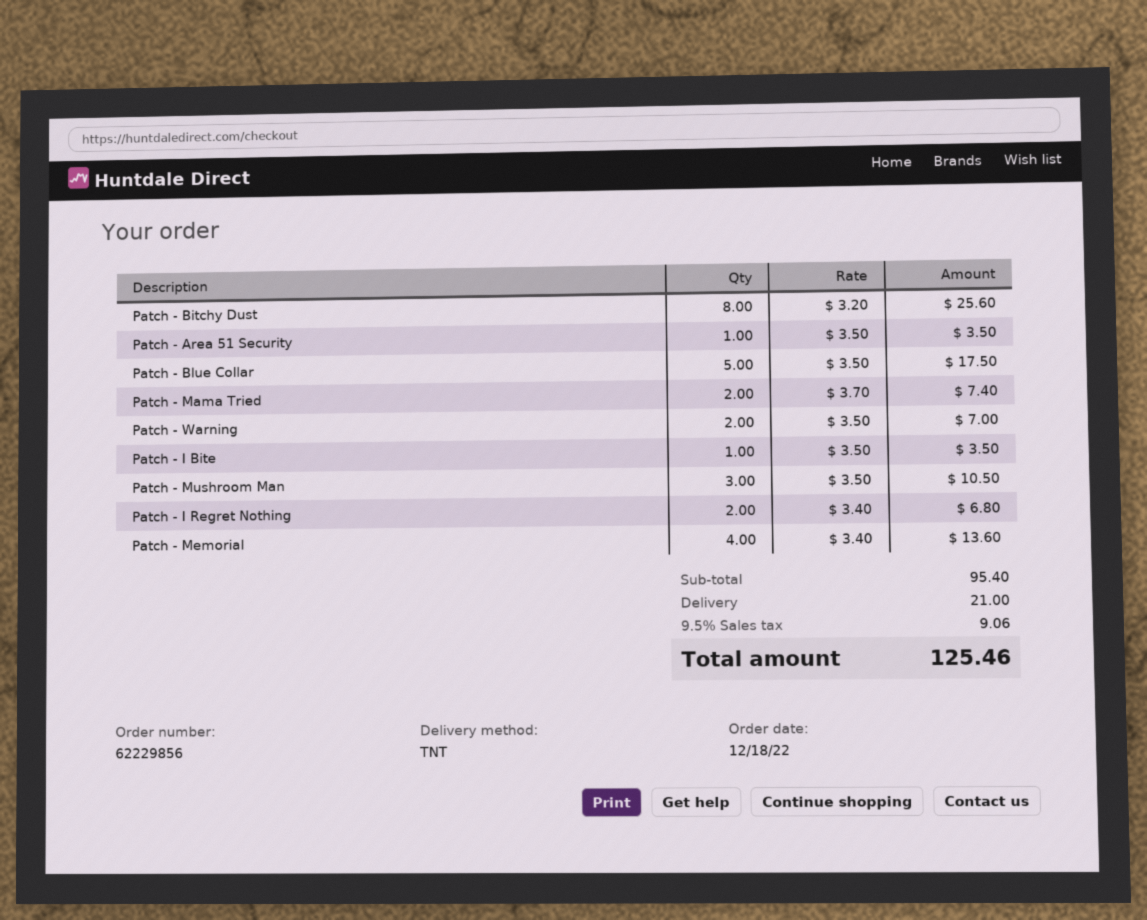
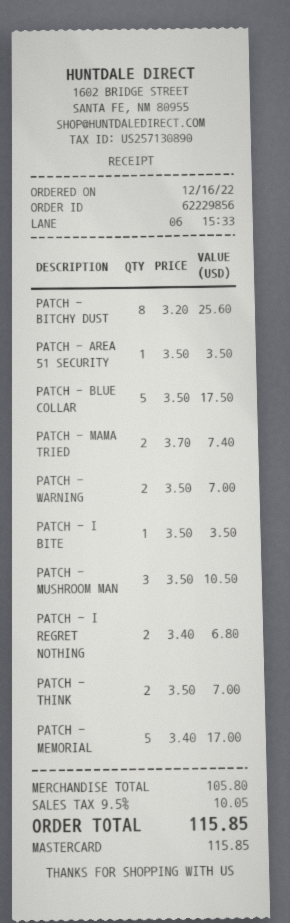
order date: 2022-12-18 -> 2022-12-16
Patch - Memorial: 4 x 3.40 = 13.60 -> 5 x 3.40 = 17.00
PATCH - THINK: none -> 2 x 3.50 = 7.00
subtotal: 95.40 -> 105.80
shipping: 21.00 -> none
tax: 9.5% = 9.06 -> 9.5% = 10.05
total: 125.46 -> 115.85

